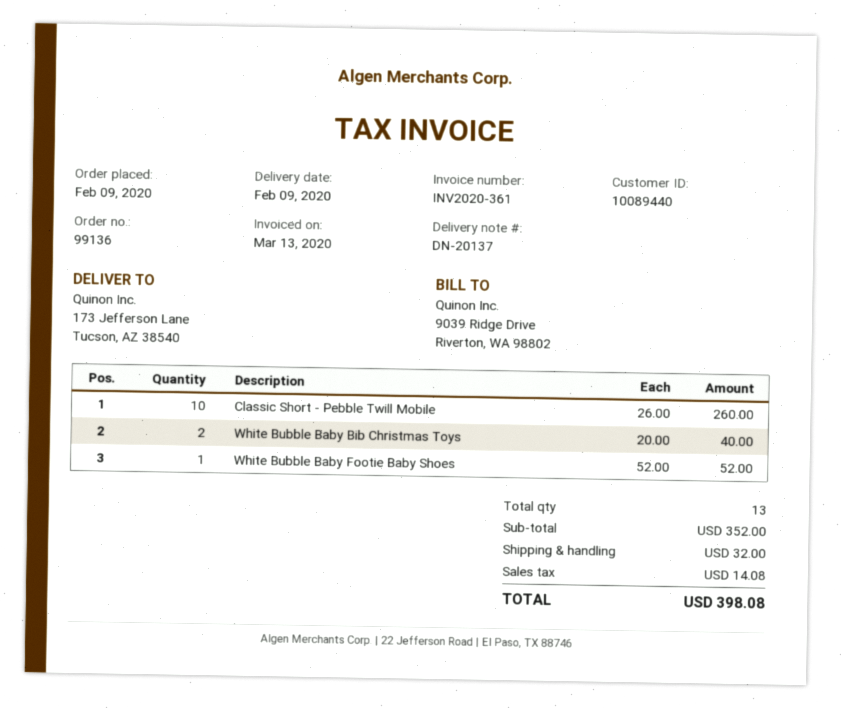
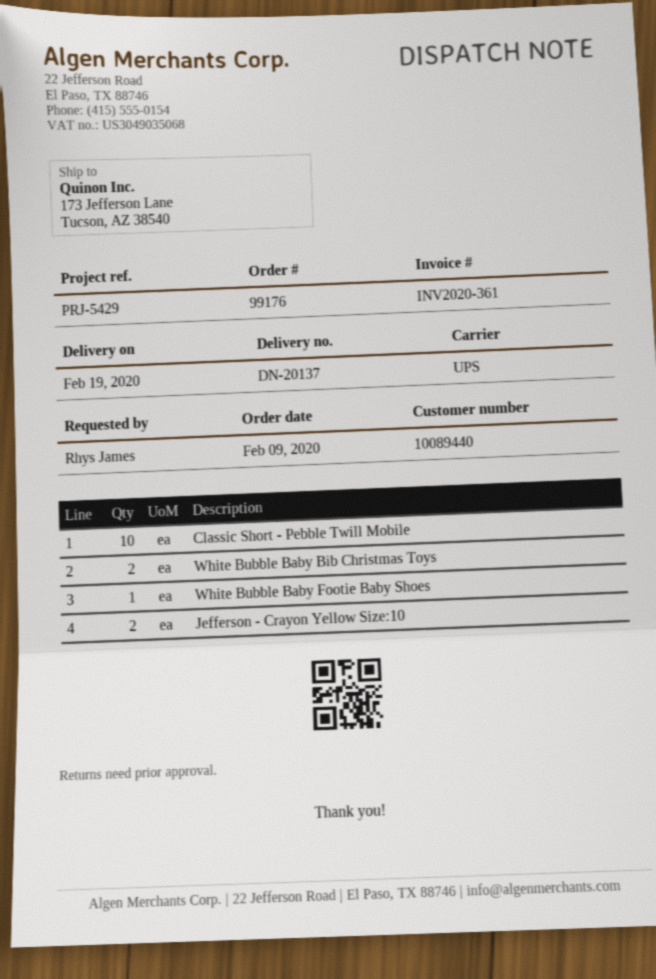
order number: 99136 -> 99176
delivery date: 2020-02-09 -> 2020-02-19
Jefferson - Crayon Yellow Size:10: none -> 2

